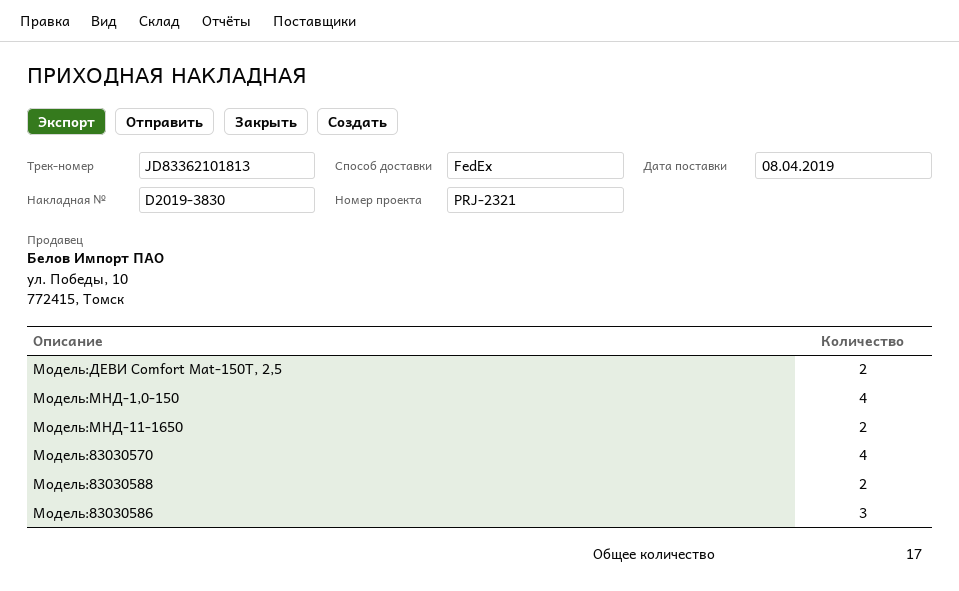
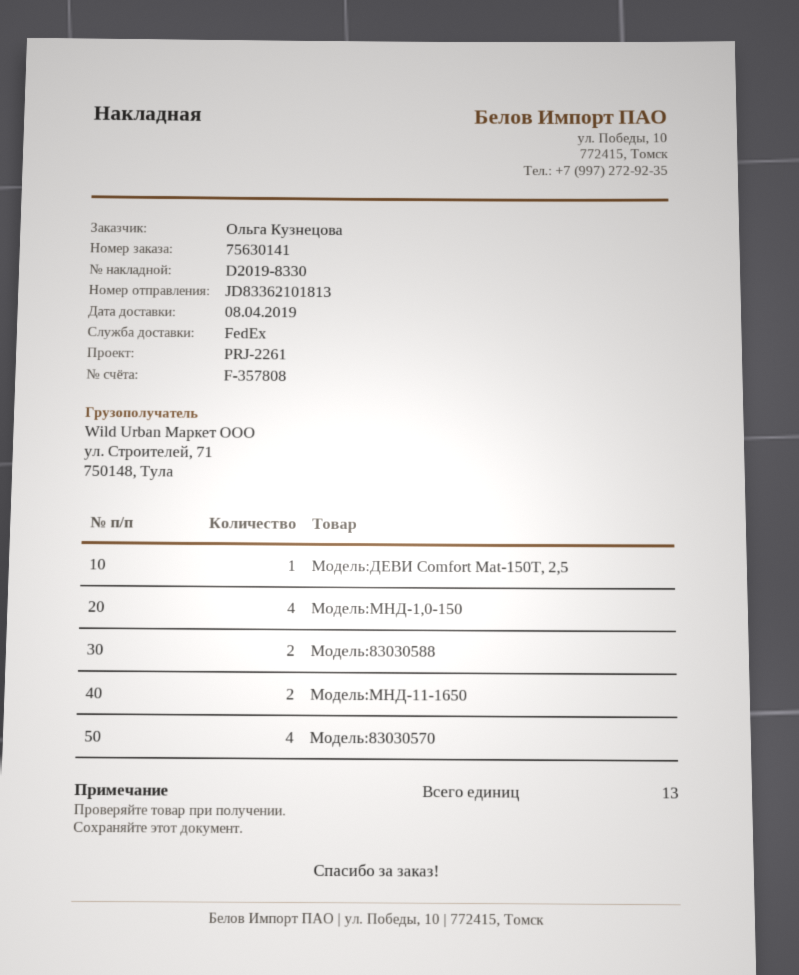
delivery note number: D2019-3830 -> D2019-8330
reference: PRJ-2321 -> PRJ-2261
Модель:ДЕВИ Comfort Mat-150T, 2,5: 2 -> 1
Модель:83030586: 3 -> none
total quantity: 17 -> 13

